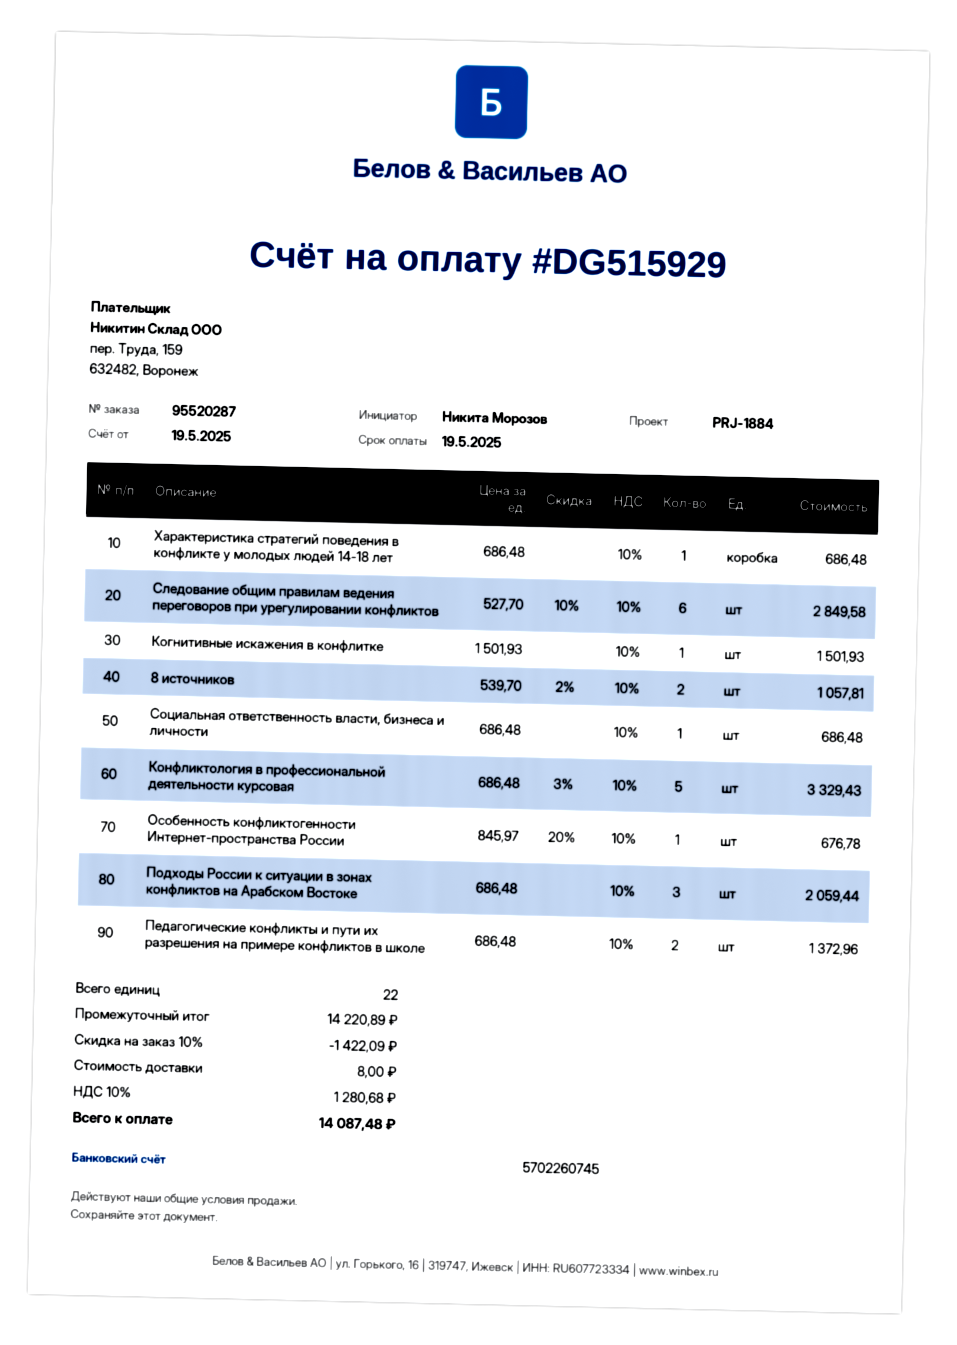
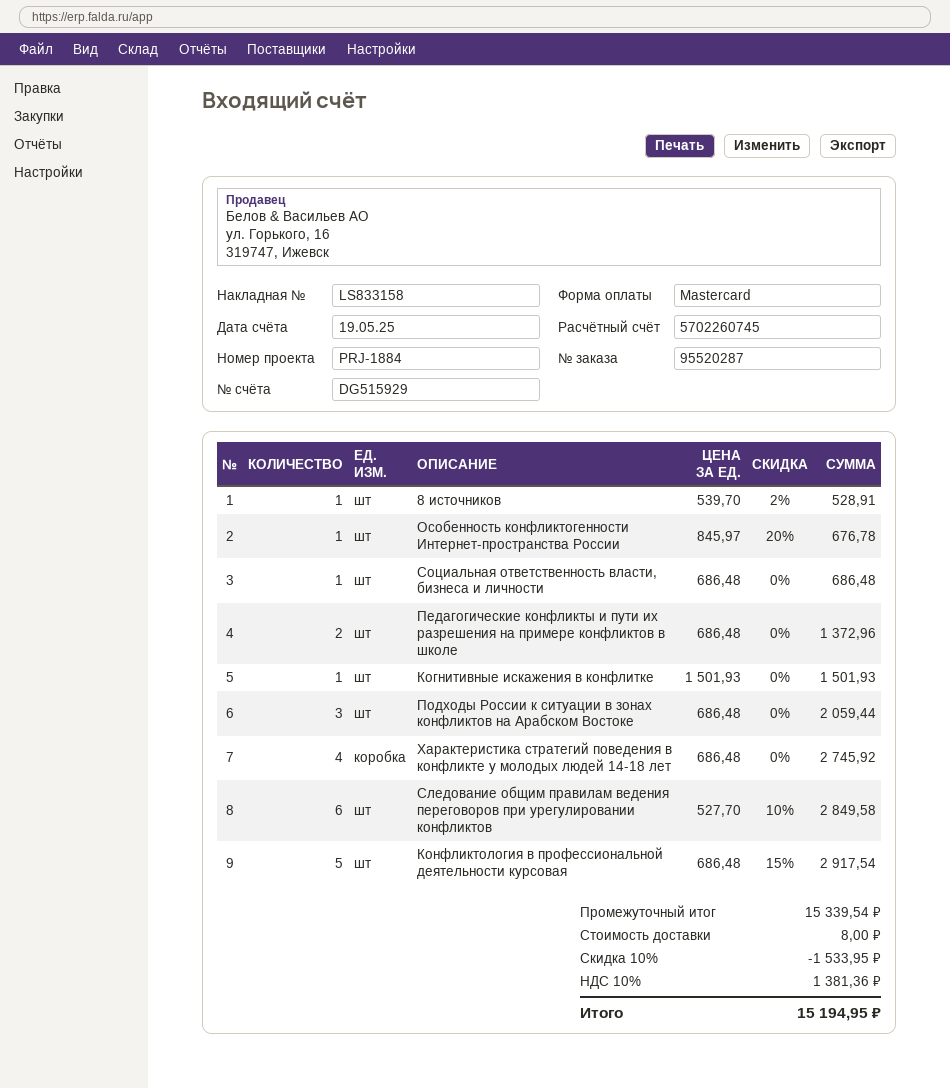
Характеристика стратегий поведения в конфликте у молодых людей 14-18 лет: 1 x 686.48 = 686.48 -> 4 x 686.48 = 2745.92
8 источников: 2 x 539.70 - 2% = 1057.81 -> 1 x 539.70 - 2% = 528.91
Конфликтология в профессиональной деятельности курсовая: 5 x 686.48 - 3% = 3329.43 -> 5 x 686.48 - 15% = 2917.54
subtotal: 14220.89 -> 15339.54
discount: 10% = 1422.09 -> 10% = 1533.95
tax: 10% = 1280.68 -> 10% = 1381.36
total: 14087.48 -> 15194.95

